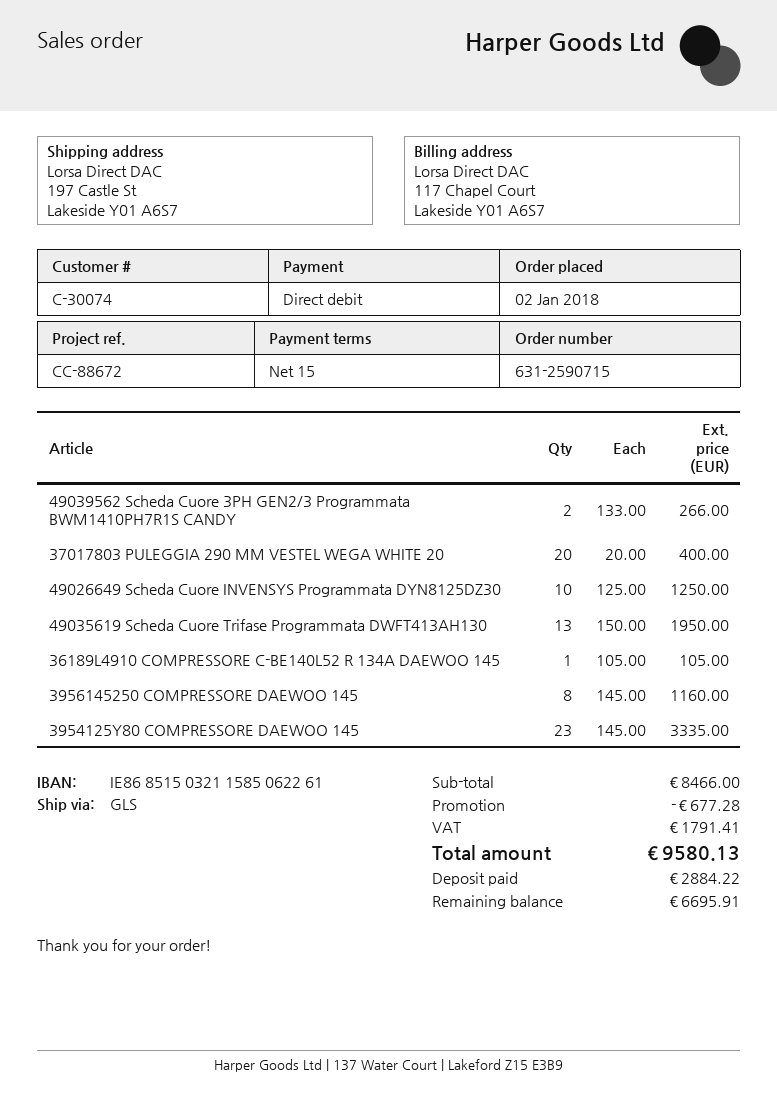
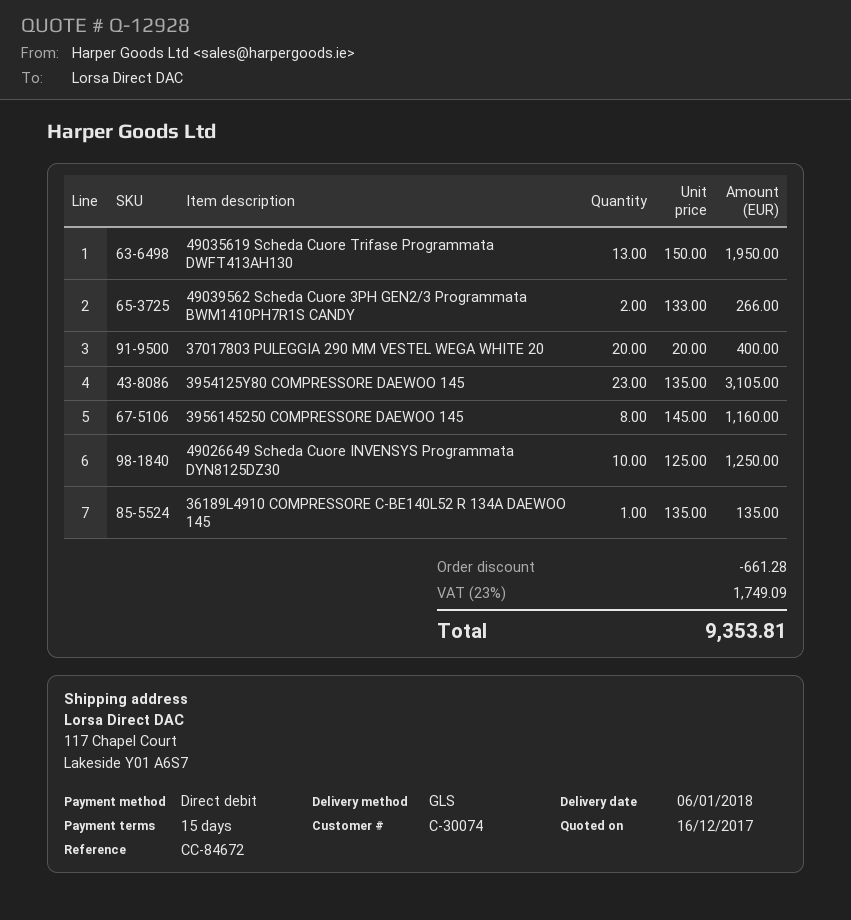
reference: CC-88672 -> CC-84672
ship to: 197 Castle St, Lakeside Y01 A6S7 -> 117 Chapel Court, Lakeside Y01 A6S7
36189L4910 COMPRESSORE C-BE140L52 R 134A DAEWOO 145: 1 x 105.00 = 105.00 -> 1 x 135.00 = 135.00
3954125Y80 COMPRESSORE DAEWOO 145: 23 x 145.00 = 3335.00 -> 23 x 135.00 = 3105.00
discount: 677.28 -> 661.28
tax: 1791.41 -> 1749.09
total: 9580.13 -> 9353.81

